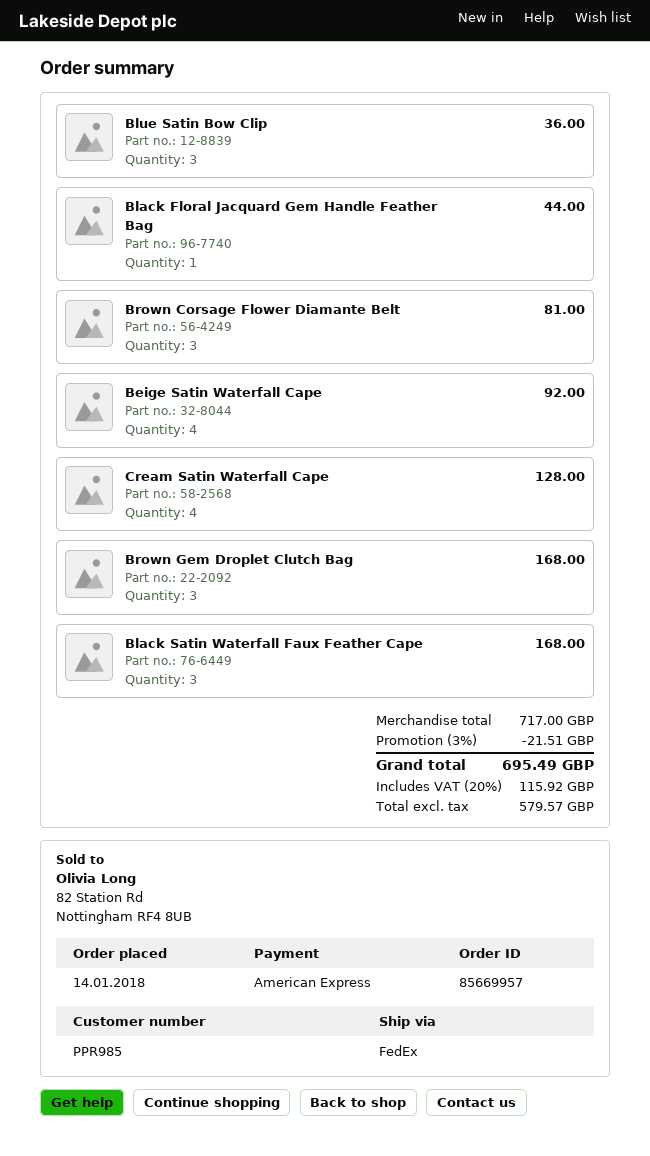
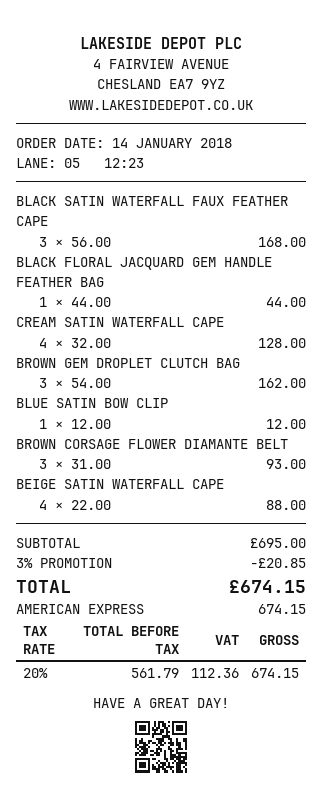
Blue Satin Bow Clip: 3 for 36.00 -> 1 for 12.00
Brown Corsage Flower Diamante Belt: 3 for 81.00 -> 3 for 93.00
Beige Satin Waterfall Cape: 4 for 92.00 -> 4 for 88.00
Brown Gem Droplet Clutch Bag: 3 for 168.00 -> 3 for 162.00
subtotal: 717.00 -> 695.00
discount: 3% = 21.51 -> 3% = 20.85
net: 579.57 -> 561.79
tax: 20% = 115.92 -> 20% = 112.36
total: 695.49 -> 674.15

